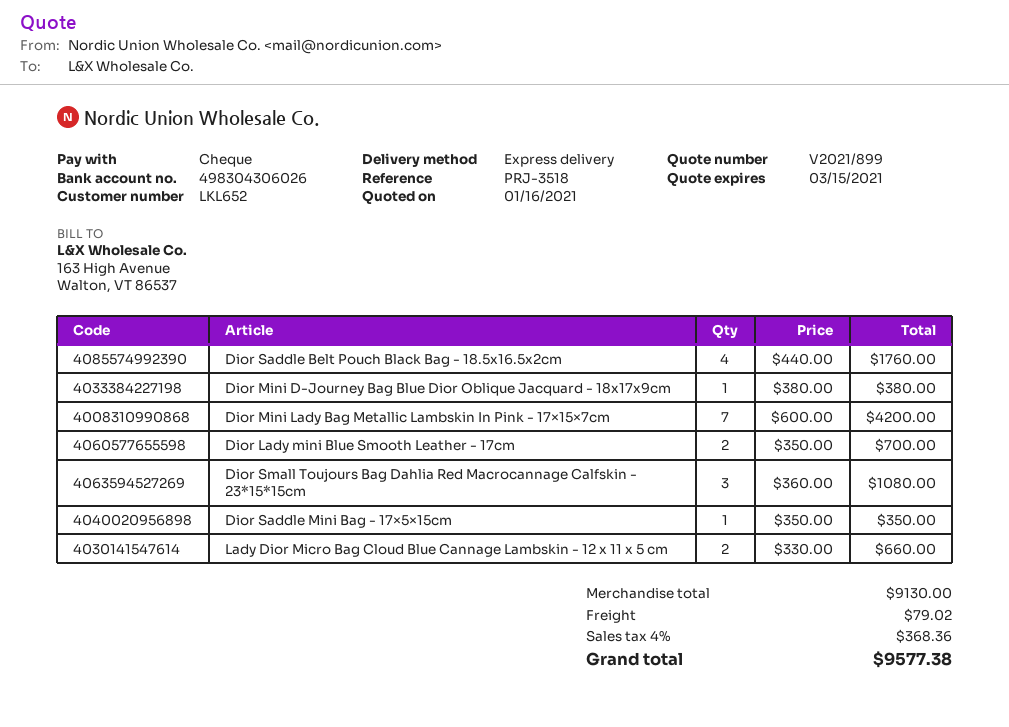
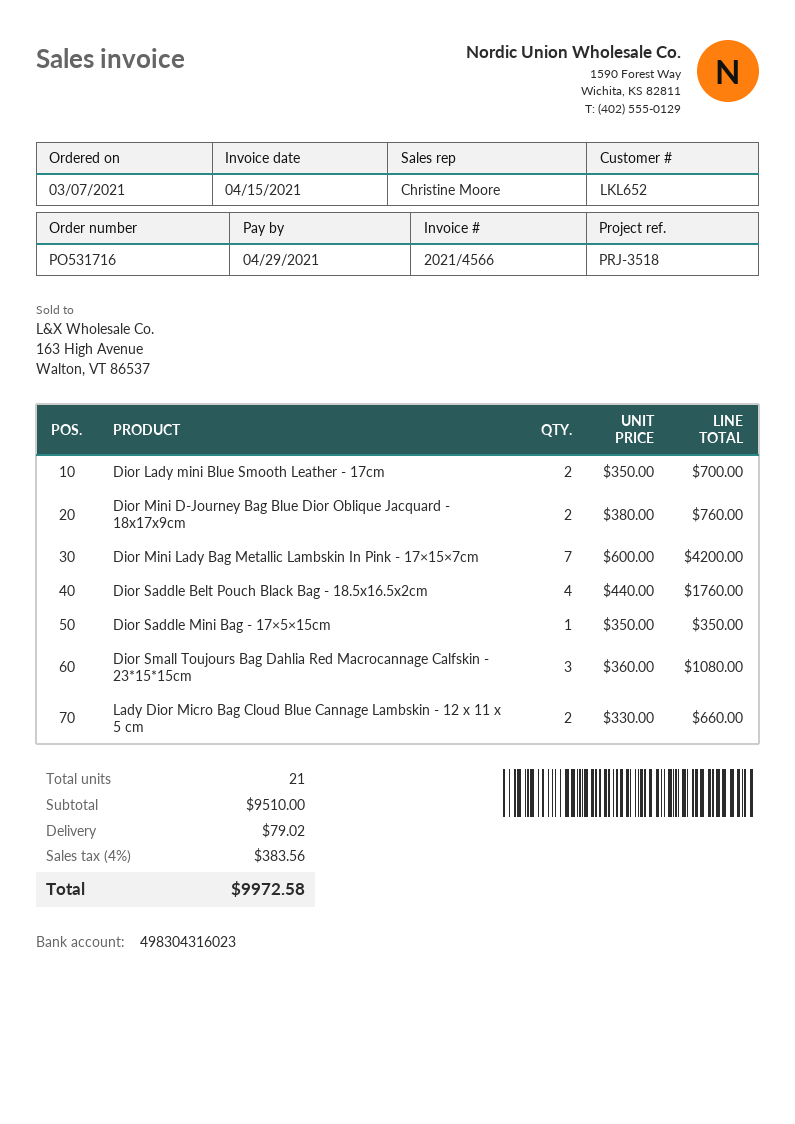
bank account: 498304306026 -> 498304316023
Dior Mini D-Journey Bag Blue Dior Oblique Jacquard - 18x17x9cm: 1 x 380.00 = 380.00 -> 2 x 380.00 = 760.00
subtotal: 9130.00 -> 9510.00
tax: 4% = 368.36 -> 4% = 383.56
total: 9577.38 -> 9972.58

